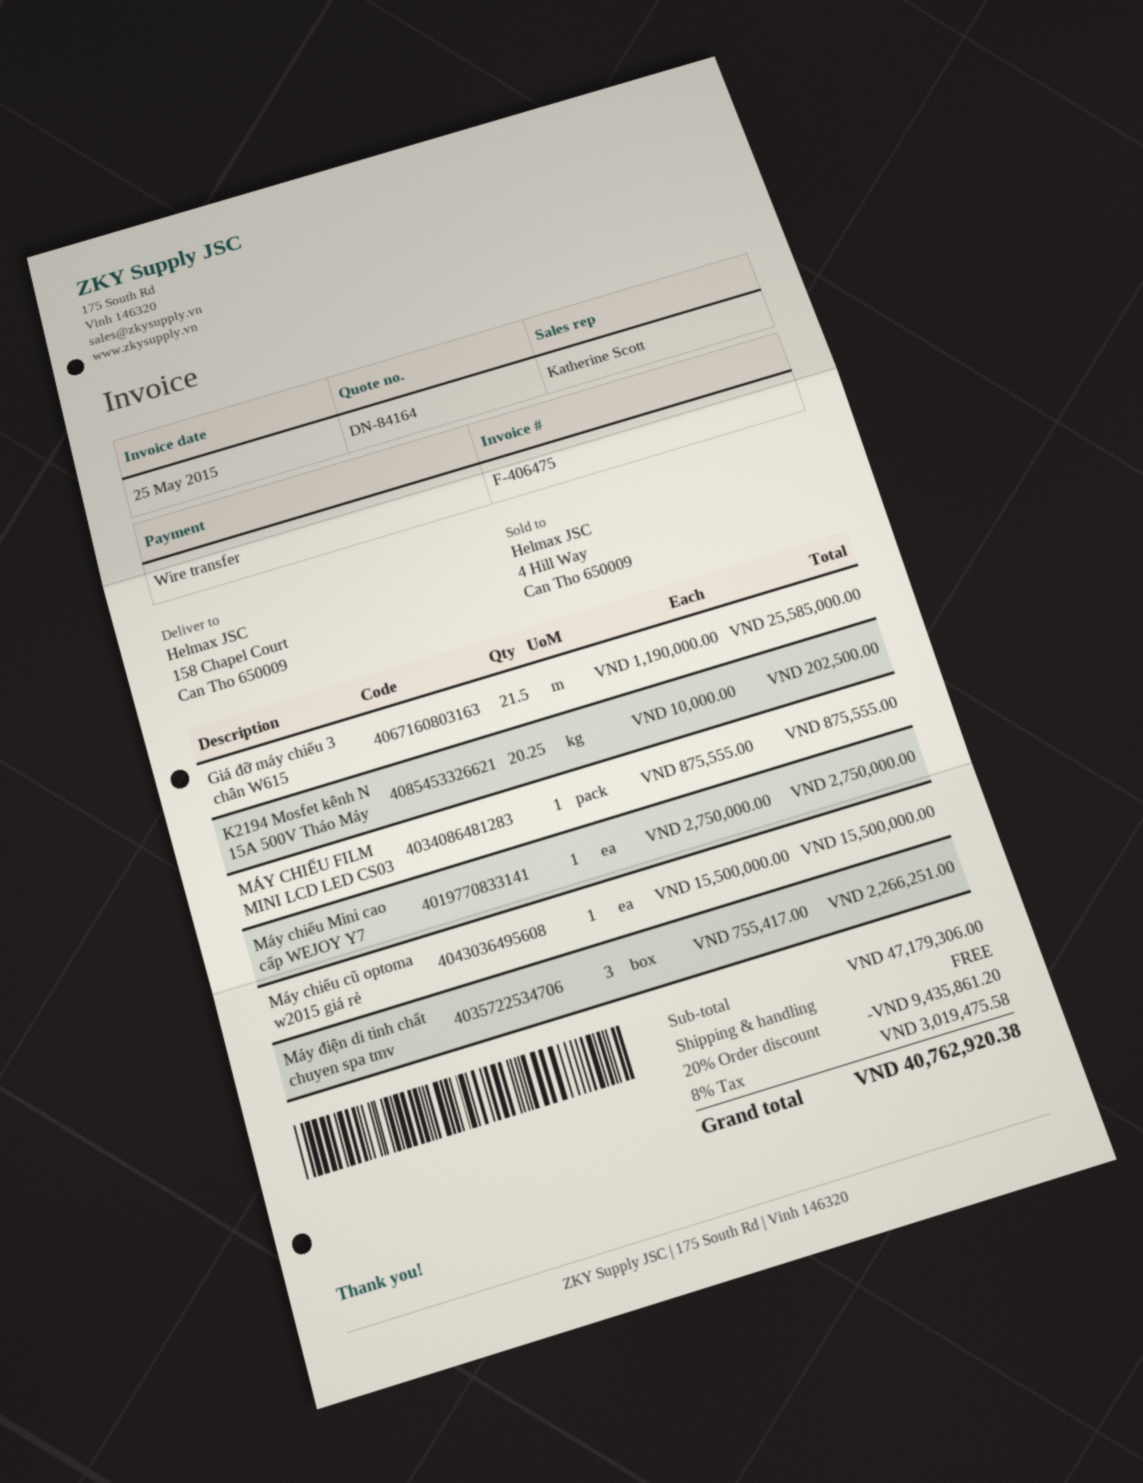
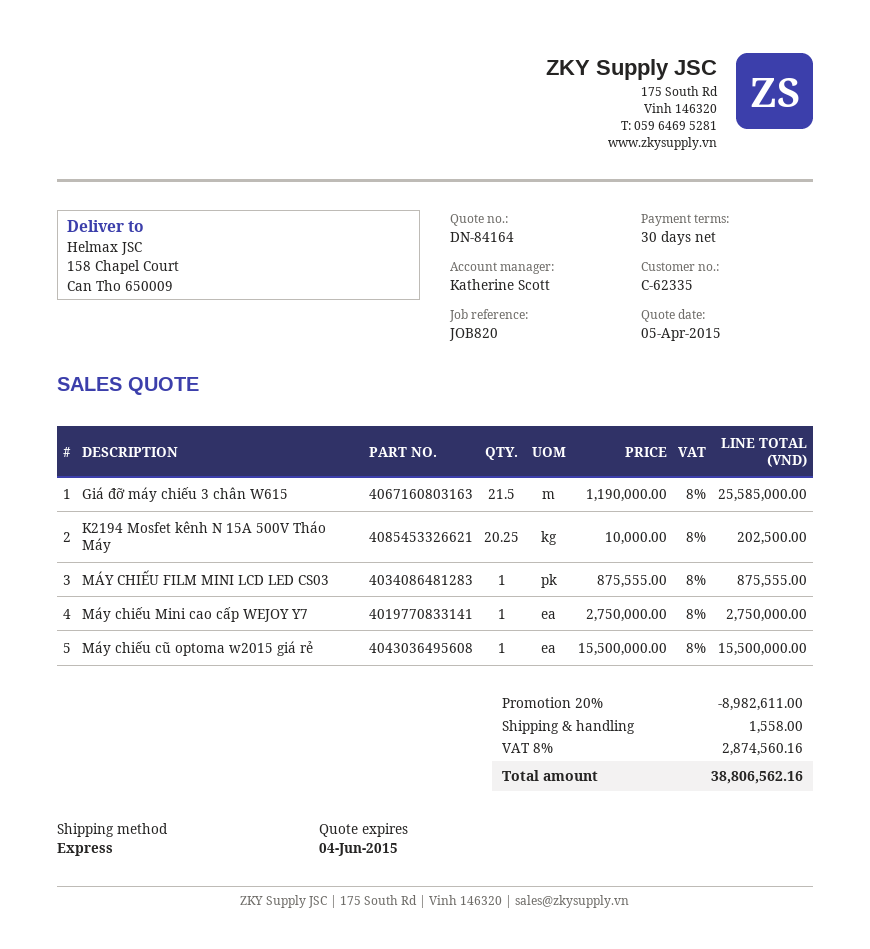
Máy điện di tinh chất chuyen spa tmv: 3 x 755417.00 = 2266251.00 -> none
discount: 20% = 9435861.20 -> 20% = 8982611.00
shipping: 0.00 -> 1558.00
tax: 8% = 3019475.58 -> 8% = 2874560.16
total: 40762920.38 -> 38806562.16

